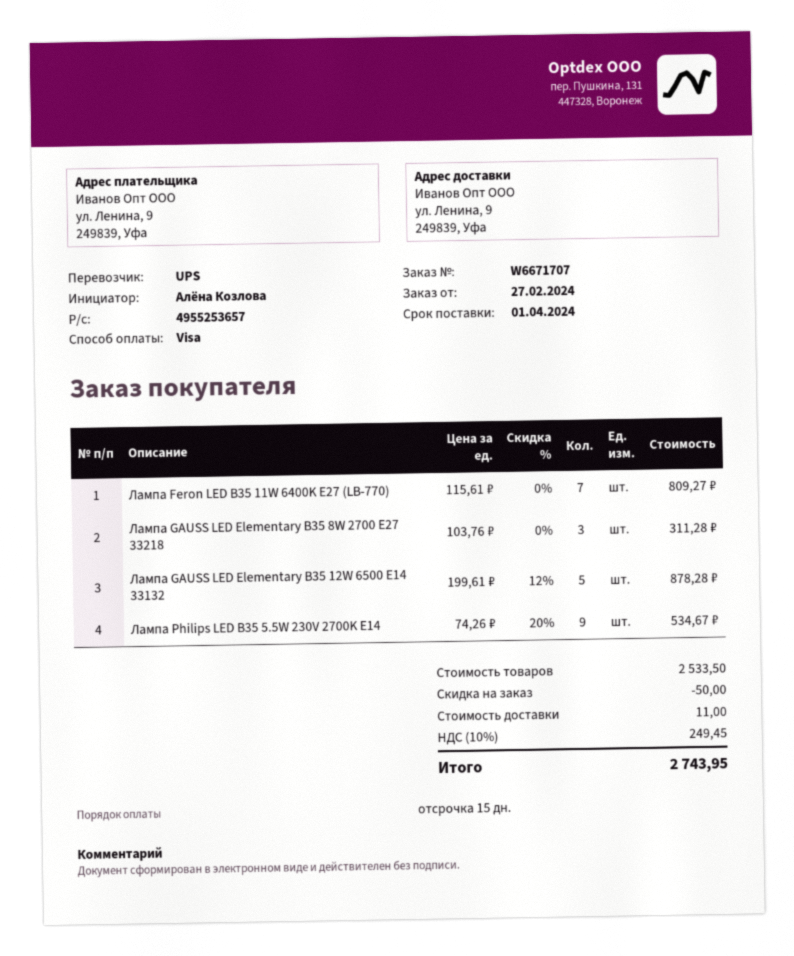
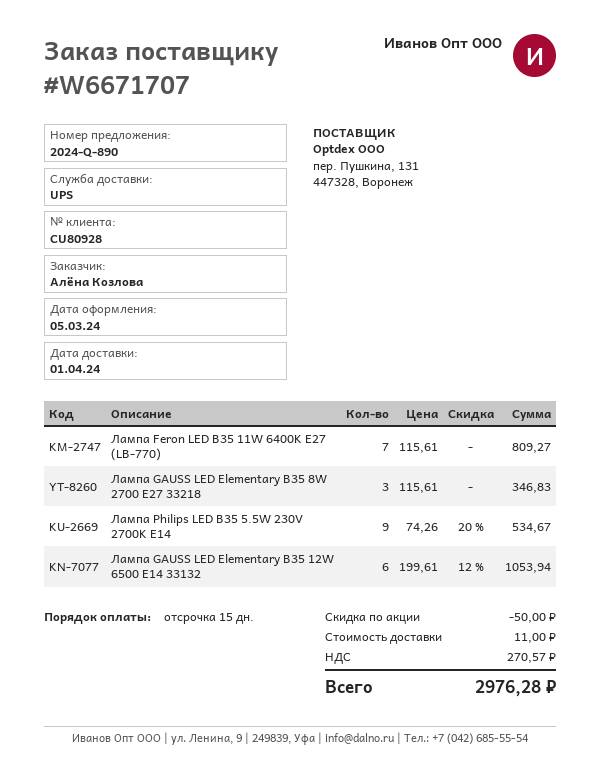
order date: 2024-02-27 -> 2024-03-05
Лампа GAUSS LED Elementary B35 8W 2700 E27 33218: 3 x 103.76 = 311.28 -> 3 x 115.61 = 346.83
Лампа GAUSS LED Elementary B35 12W 6500 E14 33132: 5 x 199.61 - 12% = 878.28 -> 6 x 199.61 - 12% = 1053.94
tax: 249.45 -> 270.57
total: 2743.95 -> 2976.28

